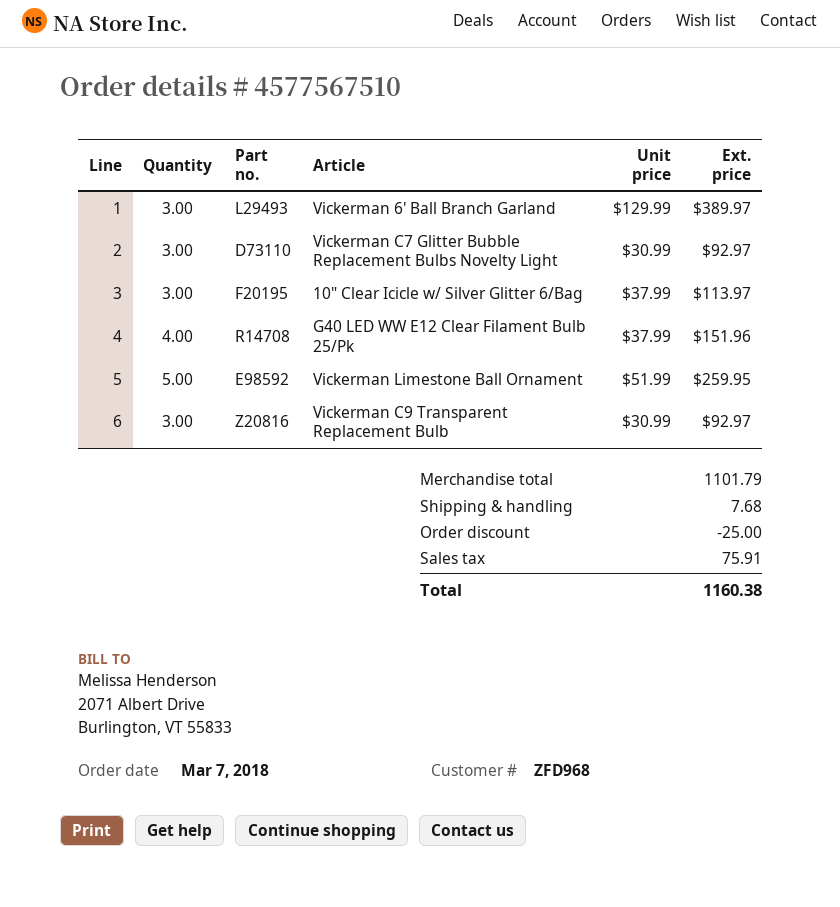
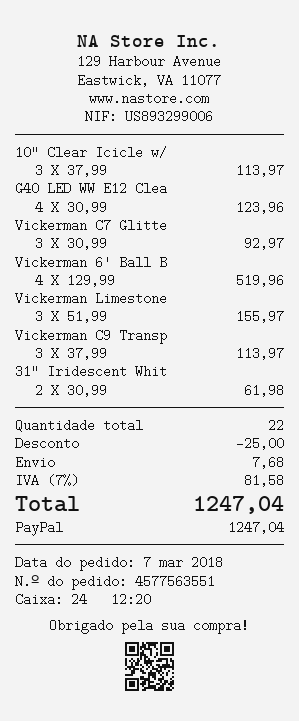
order number: 4577567510 -> 4577563551
Vickerman 6' Ball Branch Garland: 3 x 129.99 = 389.97 -> 4 x 129.99 = 519.96
G40 LED WW E12 Clear Filament Bulb 25/Pk: 4 x 37.99 = 151.96 -> 4 x 30.99 = 123.96
Vickerman Limestone Ball Ornament: 5 x 51.99 = 259.95 -> 3 x 51.99 = 155.97
Vickerman C9 Transparent Replacement Bulb: 3 x 30.99 = 92.97 -> 3 x 37.99 = 113.97
31" Iridescent Whit: none -> 2 x 30.99 = 61.98
tax: 75.91 -> 81.58
total: 1160.38 -> 1247.04

